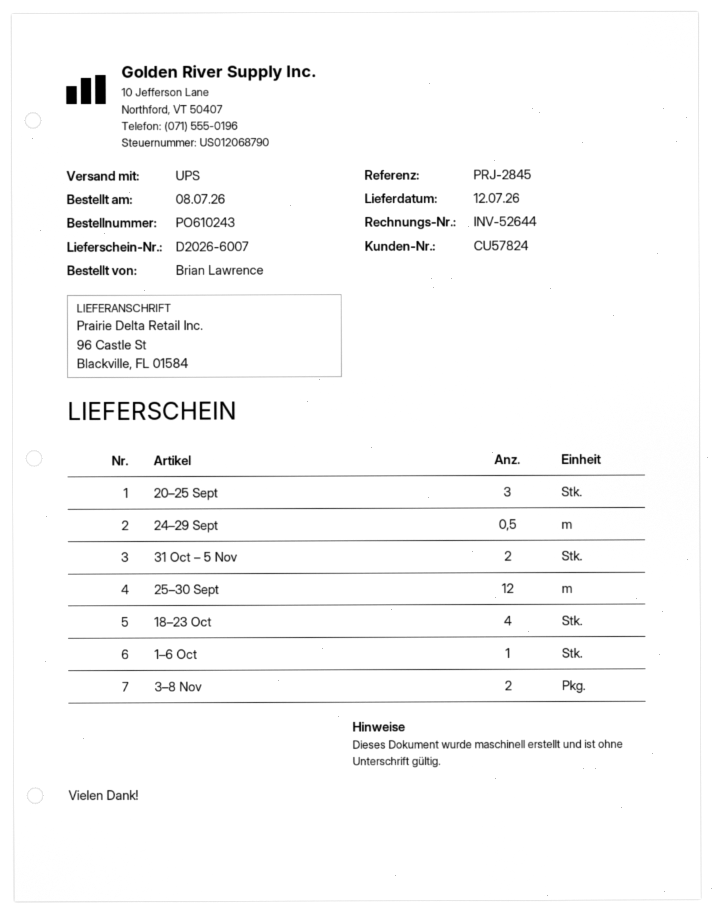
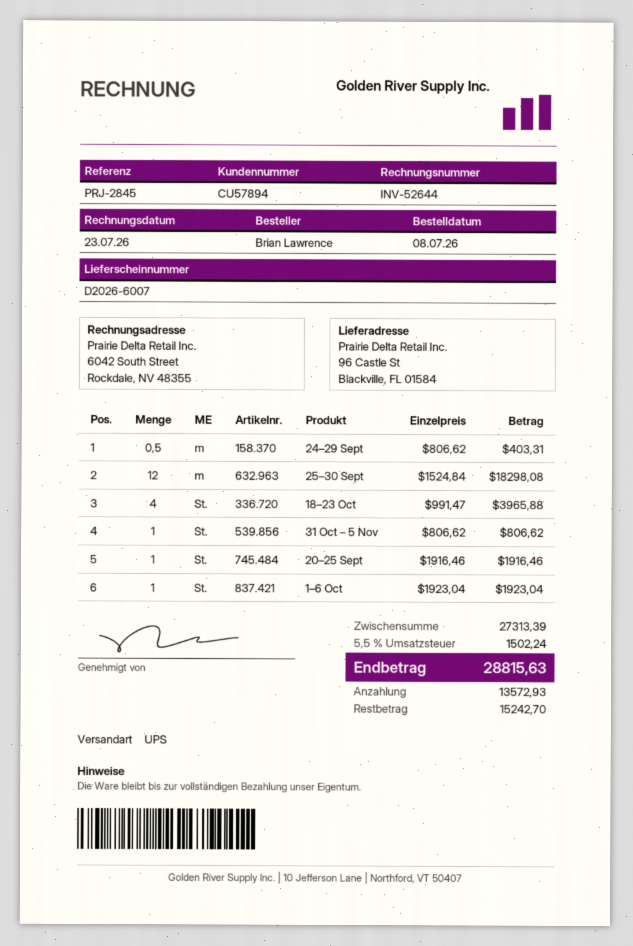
customer number: CU57824 -> CU57894
20–25 Sept: 3 -> 1
31 Oct – 5 Nov: 2 -> 1
3–8 Nov: 2 -> none

